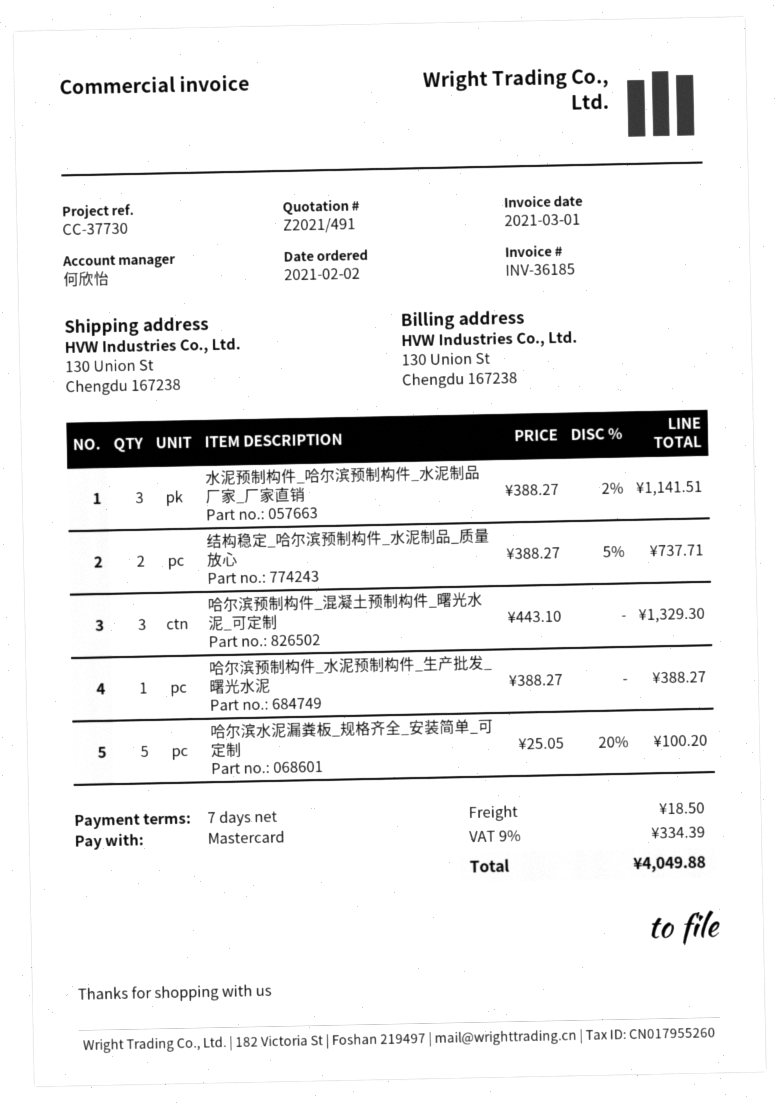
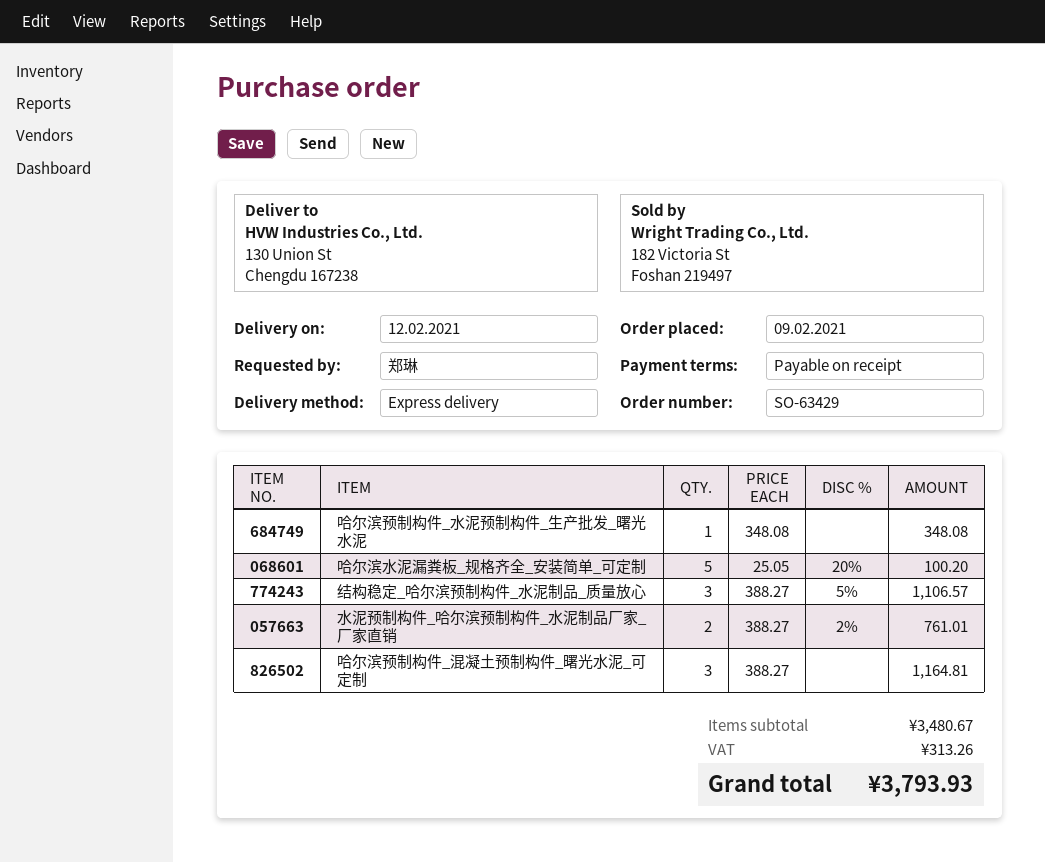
order date: 2021-02-02 -> 2021-02-09
payment terms: 7 days -> on receipt
水泥预制构件_哈尔滨预制构件_水泥制品厂家_厂家直销: 3 x 388.27 - 2% = 1141.51 -> 2 x 388.27 - 2% = 761.01
结构稳定_哈尔滨预制构件_水泥制品_质量放心: 2 x 388.27 - 5% = 737.71 -> 3 x 388.27 - 5% = 1106.57
哈尔滨预制构件_混凝土预制构件_曙光水泥_可定制: 3 x 443.10 = 1329.30 -> 3 x 388.27 = 1164.81
哈尔滨预制构件_水泥预制构件_生产批发_曙光水泥: 1 x 388.27 = 388.27 -> 1 x 348.08 = 348.08
shipping: 18.50 -> none
tax: 334.39 -> 313.26
total: 4049.88 -> 3793.93

